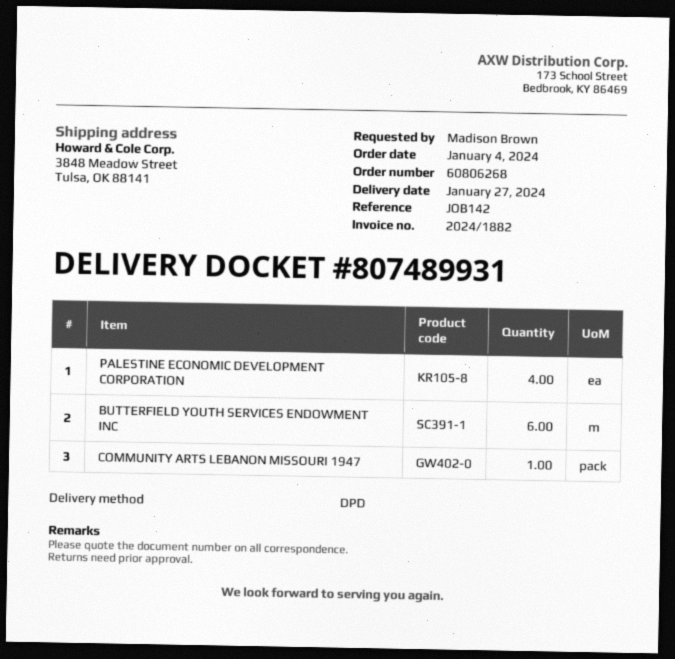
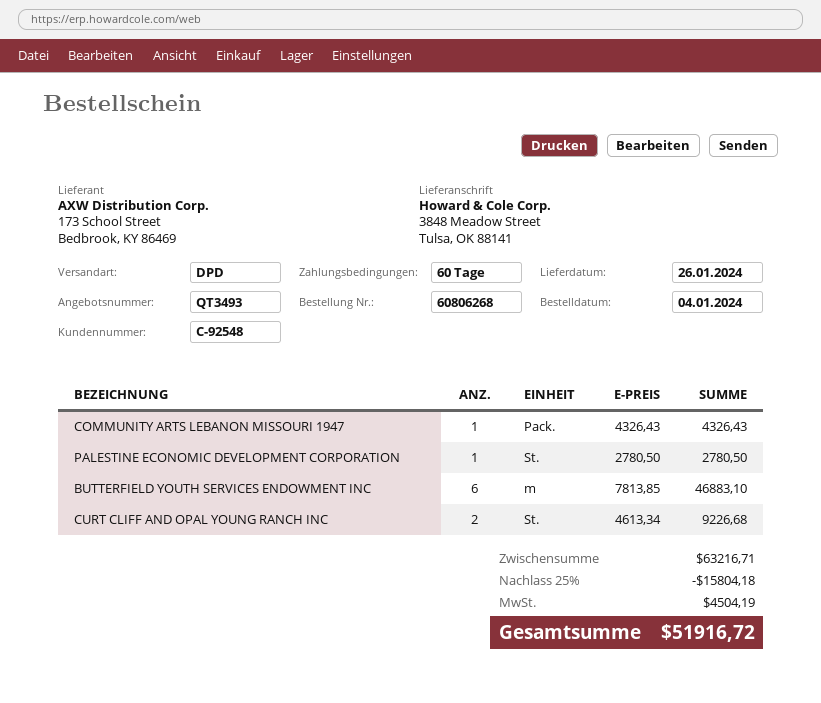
delivery date: 2024-01-27 -> 2024-01-26
PALESTINE ECONOMIC DEVELOPMENT CORPORATION: 4 -> 1
CURT CLIFF AND OPAL YOUNG RANCH INC: none -> 2

